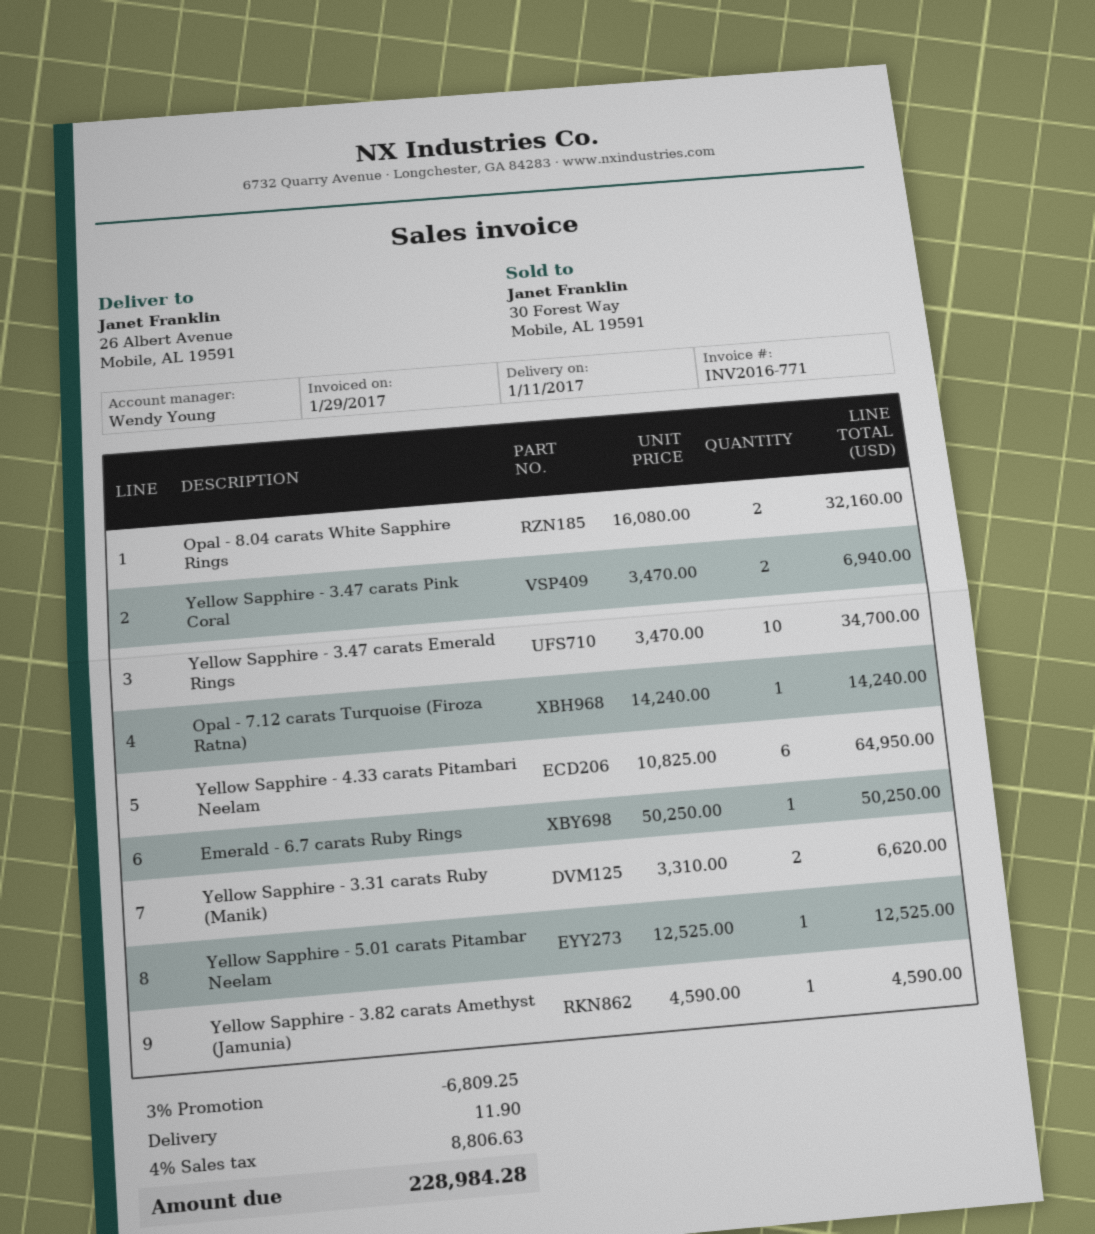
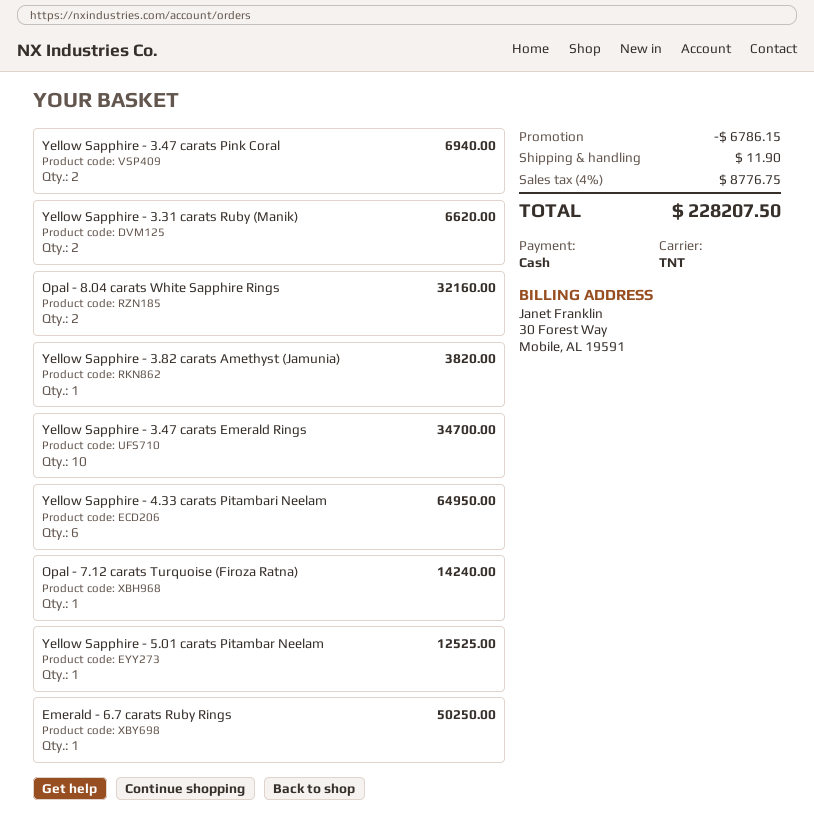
Yellow Sapphire - 3.82 carats Amethyst (Jamunia): 1 for 4590.00 -> 1 for 3820.00
discount: 6809.25 -> 6786.15
tax: 4% = 8806.63 -> 4% = 8776.75
total: 228984.28 -> 228207.50

